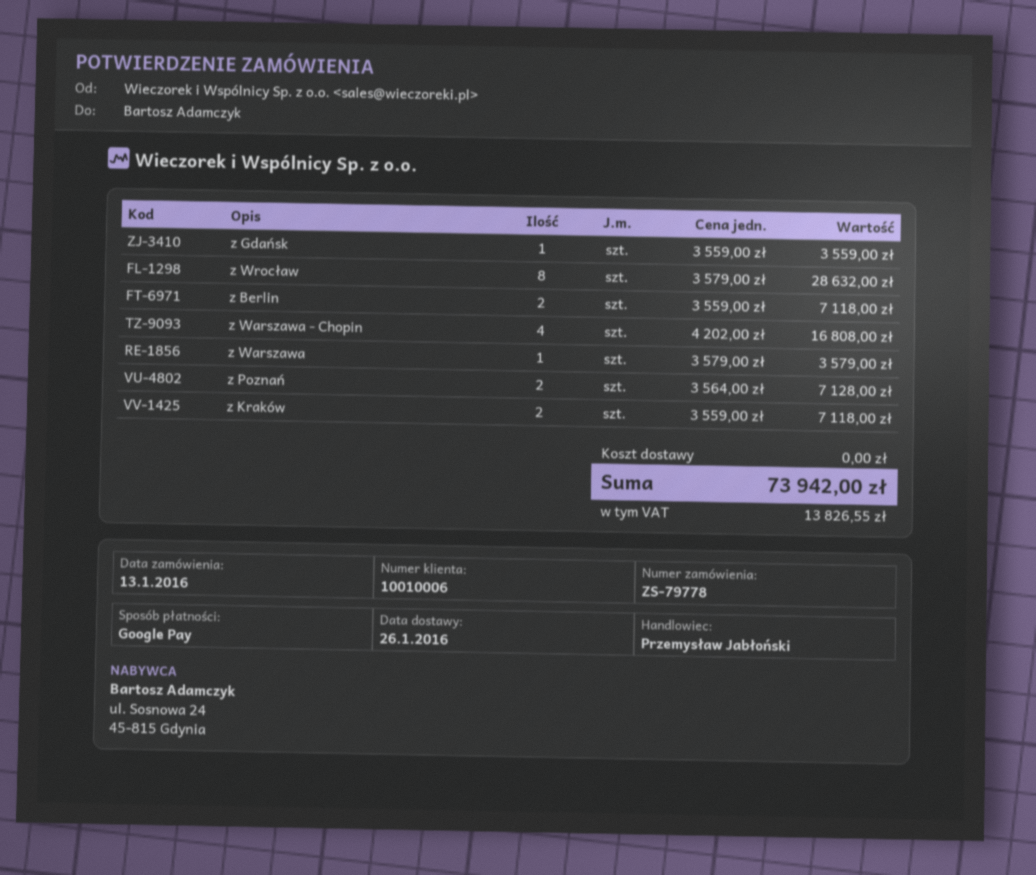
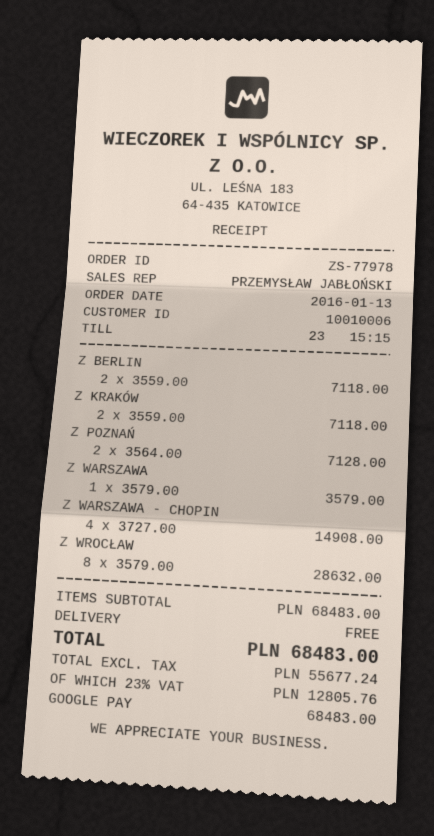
order number: ZS-79778 -> ZS-77978
z Gdańsk: 1 x 3559.00 = 3559.00 -> none
z Warszawa - Chopin: 4 x 4202.00 = 16808.00 -> 4 x 3727.00 = 14908.00
tax: 13826.55 -> 12805.76
total: 73942.00 -> 68483.00

